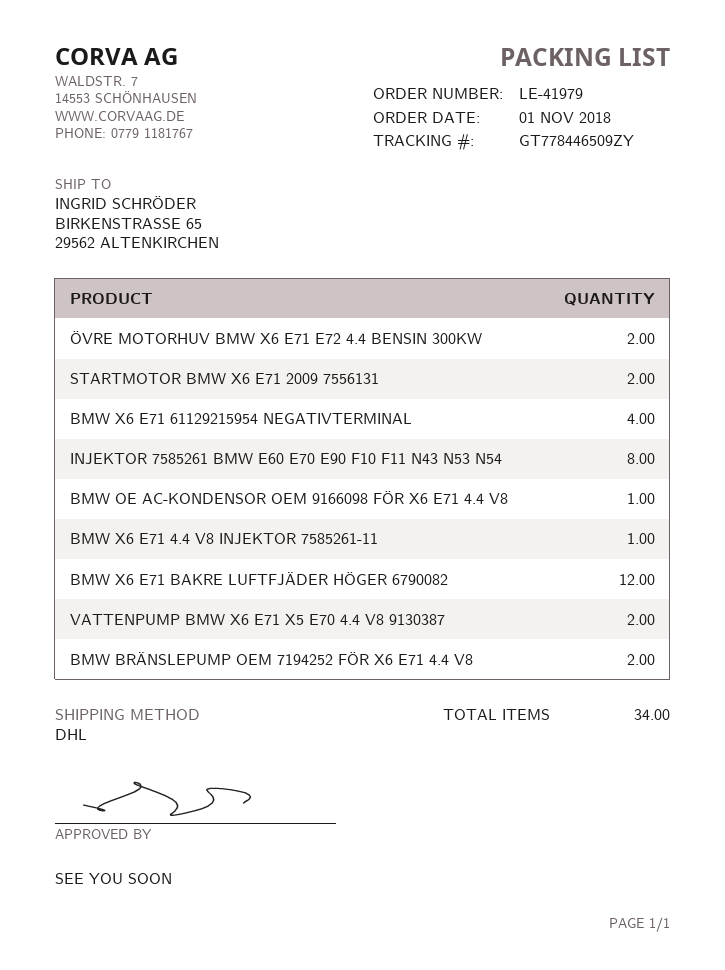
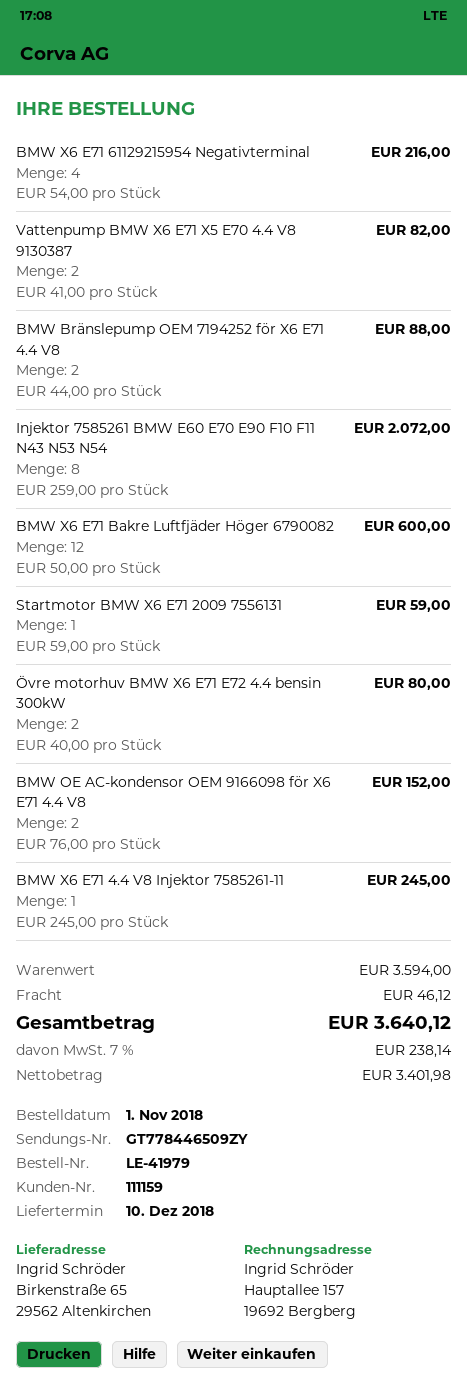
STARTMOTOR BMW X6 E71 2009 7556131: 2 -> 1
BMW OE AC-KONDENSOR OEM 9166098 FÖR X6 E71 4.4 V8: 1 -> 2

